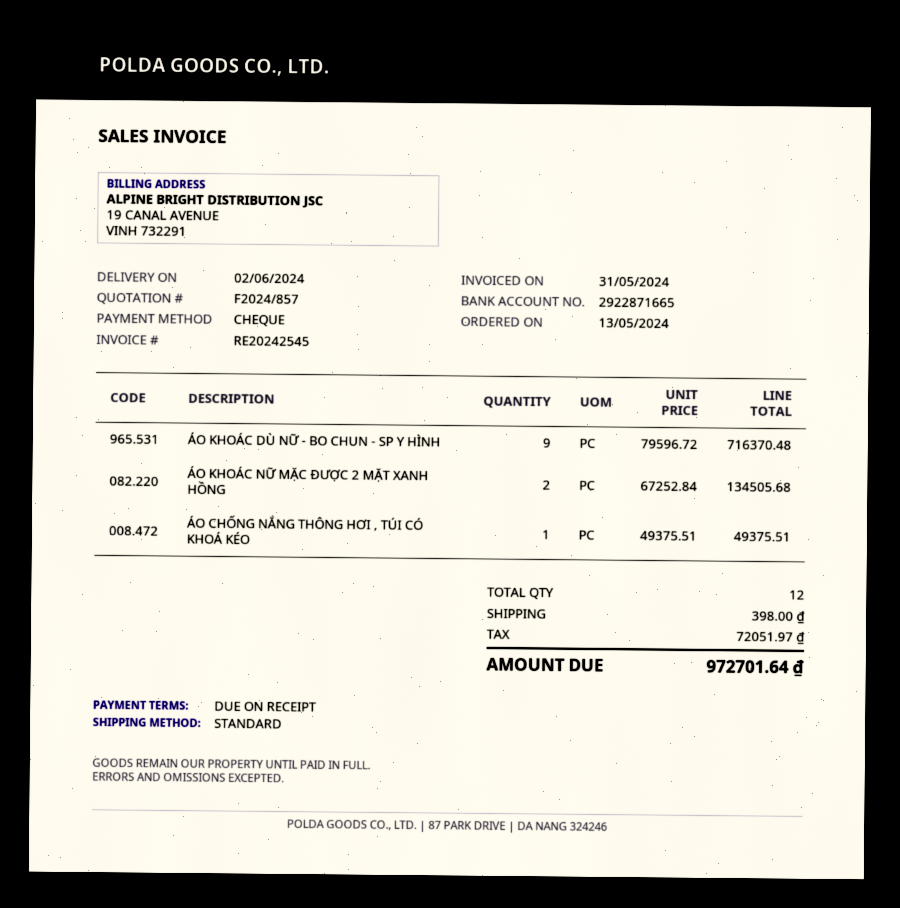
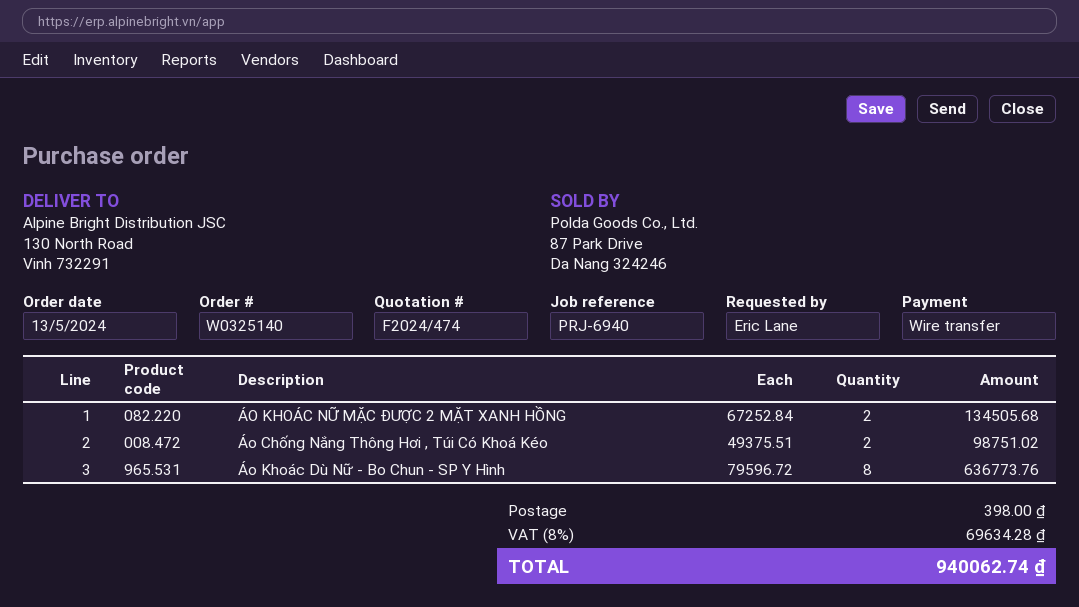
quote number: F2024/857 -> F2024/474
payment method: cheque -> bank transfer
ÁO KHOÁC DÙ NỮ - BO CHUN - SP Y HÌNH: 9 x 79596.72 = 716370.48 -> 8 x 79596.72 = 636773.76
ÁO CHỐNG NẮNG THÔNG HƠI , TÚI CÓ KHOÁ KÉO: 1 x 49375.51 = 49375.51 -> 2 x 49375.51 = 98751.02
tax: 72051.97 -> 69634.28
total: 972701.64 -> 940062.74

